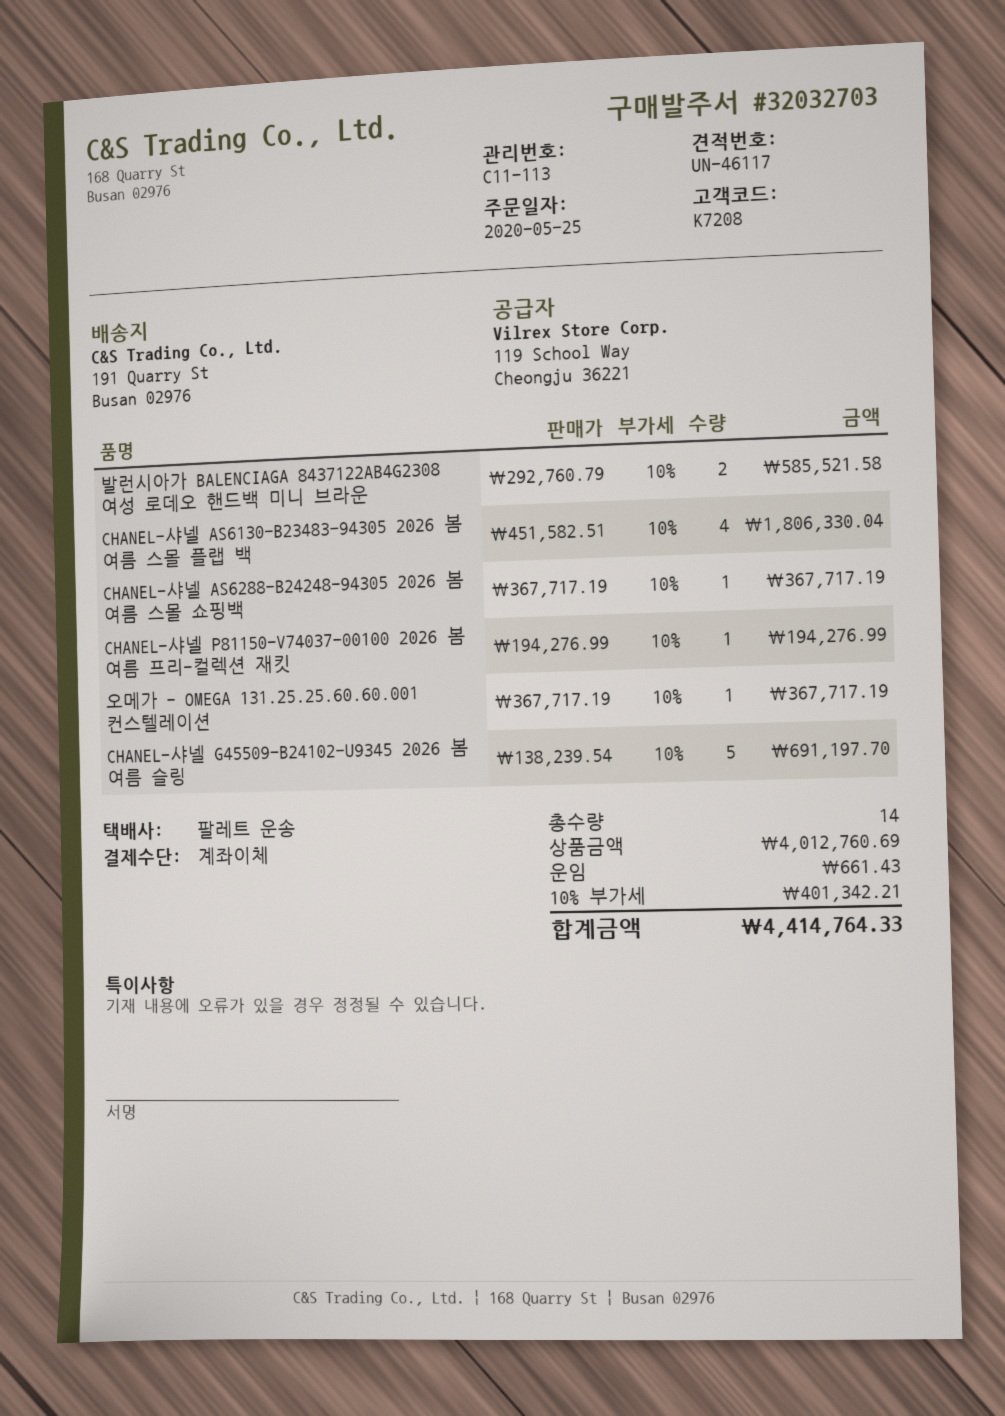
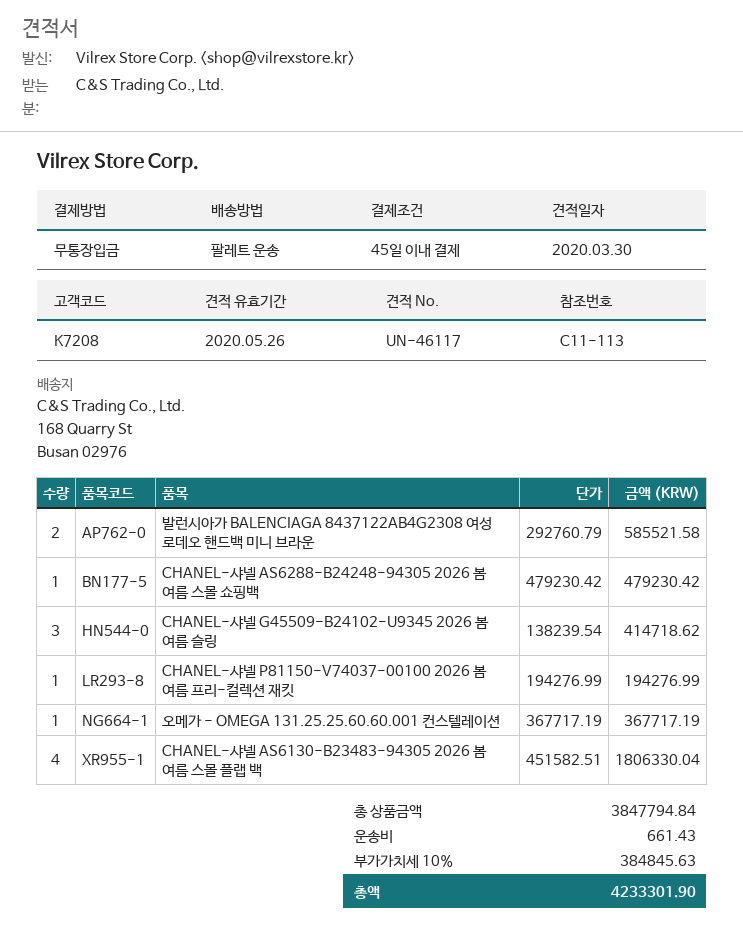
ship to: 191 Quarry St, Busan 02976 -> 168 Quarry St, Busan 02976
CHANEL-샤넬 AS6288-B24248-94305 2026 봄 여름 스몰 쇼핑백: 1 x 367717.19 = 367717.19 -> 1 x 479230.42 = 479230.42
CHANEL-샤넬 G45509-B24102-U9345 2026 봄 여름 슬링: 5 x 138239.54 = 691197.70 -> 3 x 138239.54 = 414718.62
subtotal: 4012760.69 -> 3847794.84
tax: 10% = 401342.21 -> 10% = 384845.63
total: 4414764.33 -> 4233301.90

